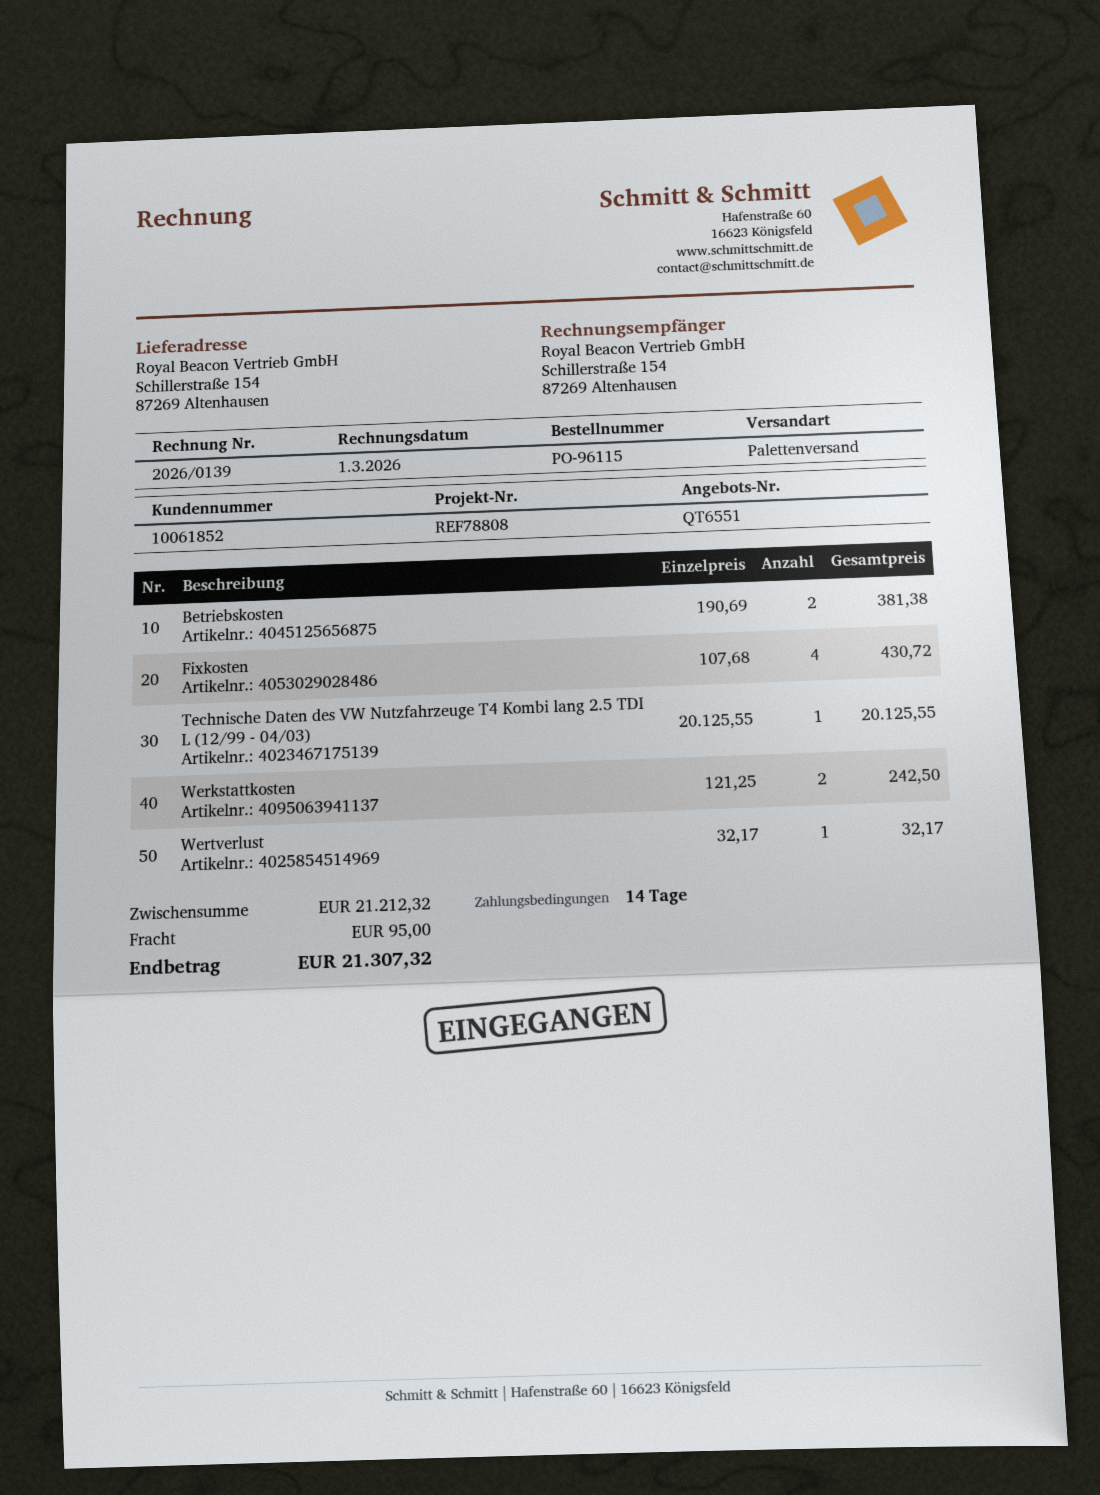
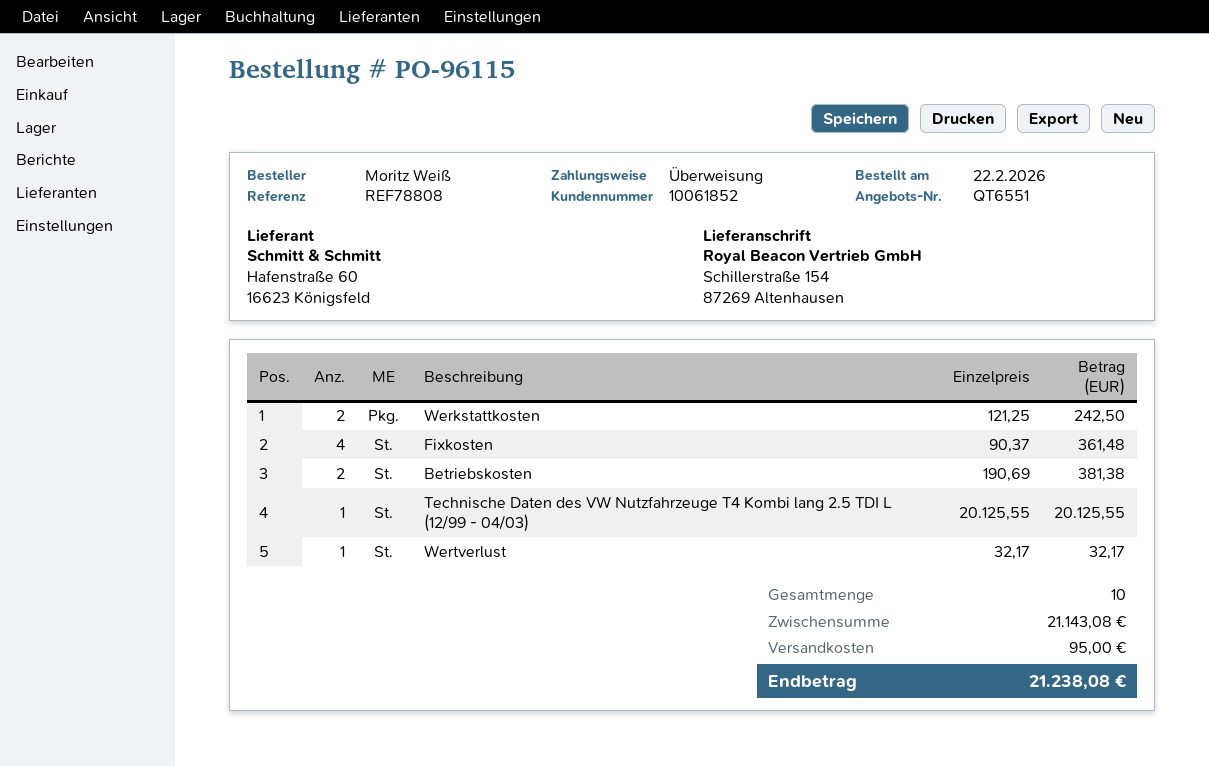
Fixkosten: 4 x 107.68 = 430.72 -> 4 x 90.37 = 361.48
subtotal: 21212.32 -> 21143.08
total: 21307.32 -> 21238.08

